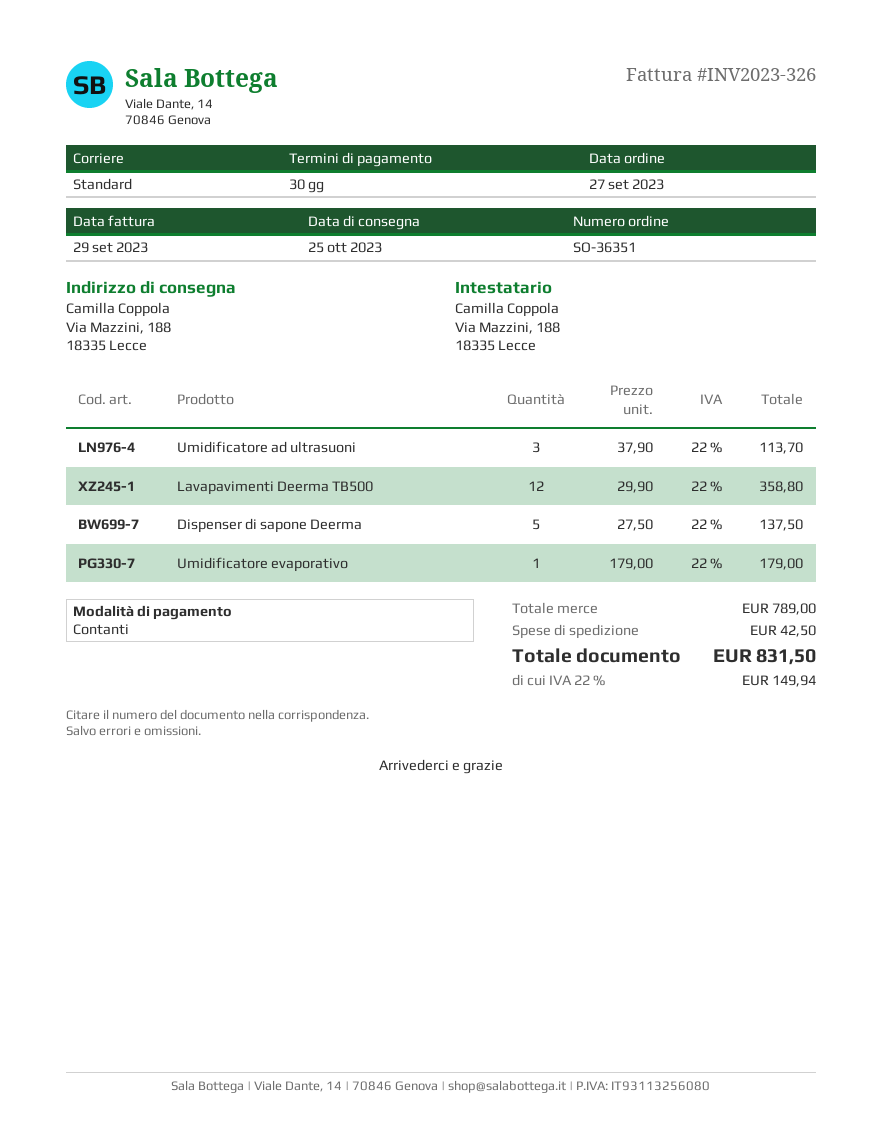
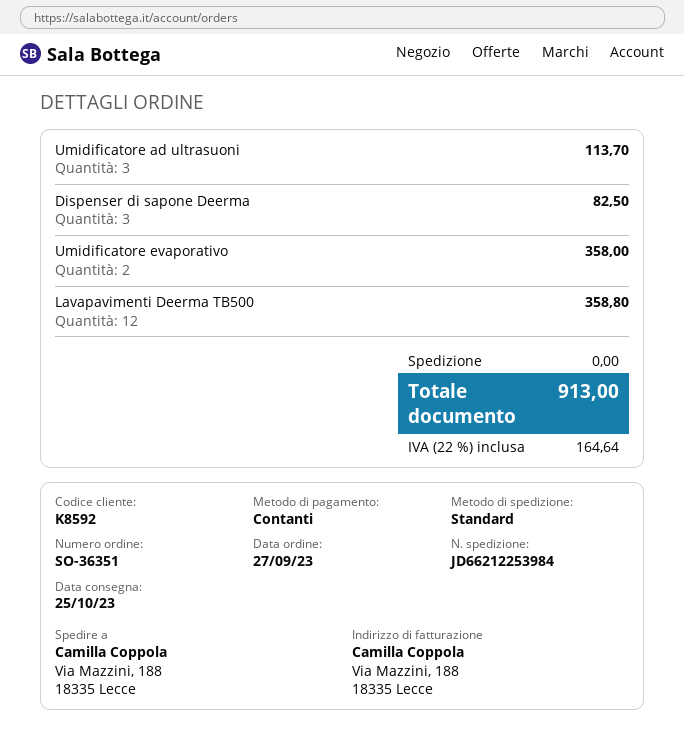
Dispenser di sapone Deerma: 5 for 137.50 -> 3 for 82.50
Umidificatore evaporativo: 1 for 179.00 -> 2 for 358.00
shipping: 42.50 -> 0.00
tax: 22% = 149.94 -> 22% = 164.64
total: 831.50 -> 913.00

